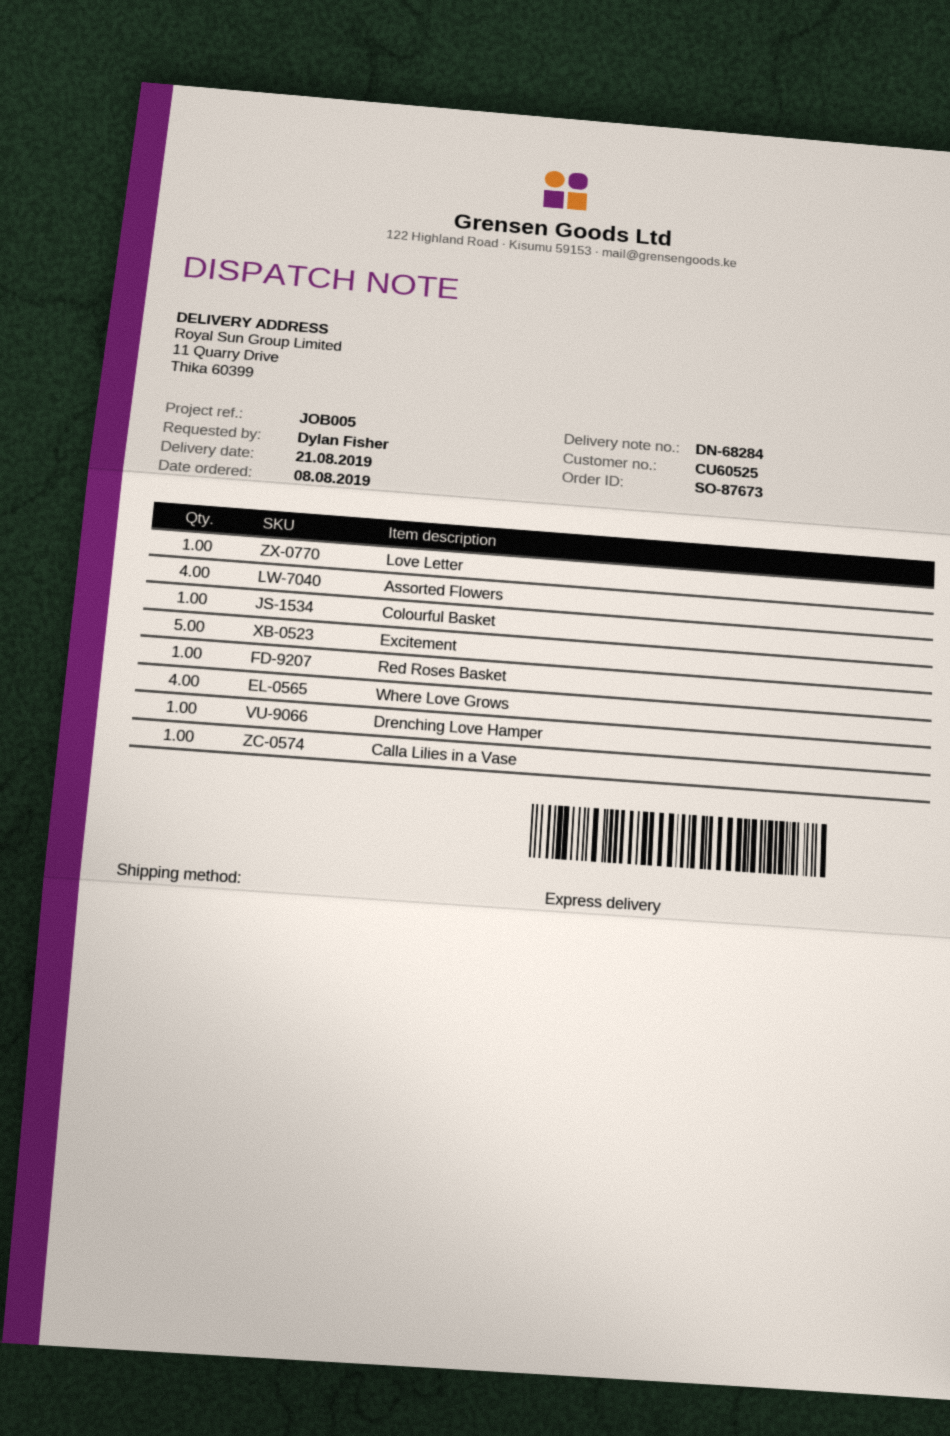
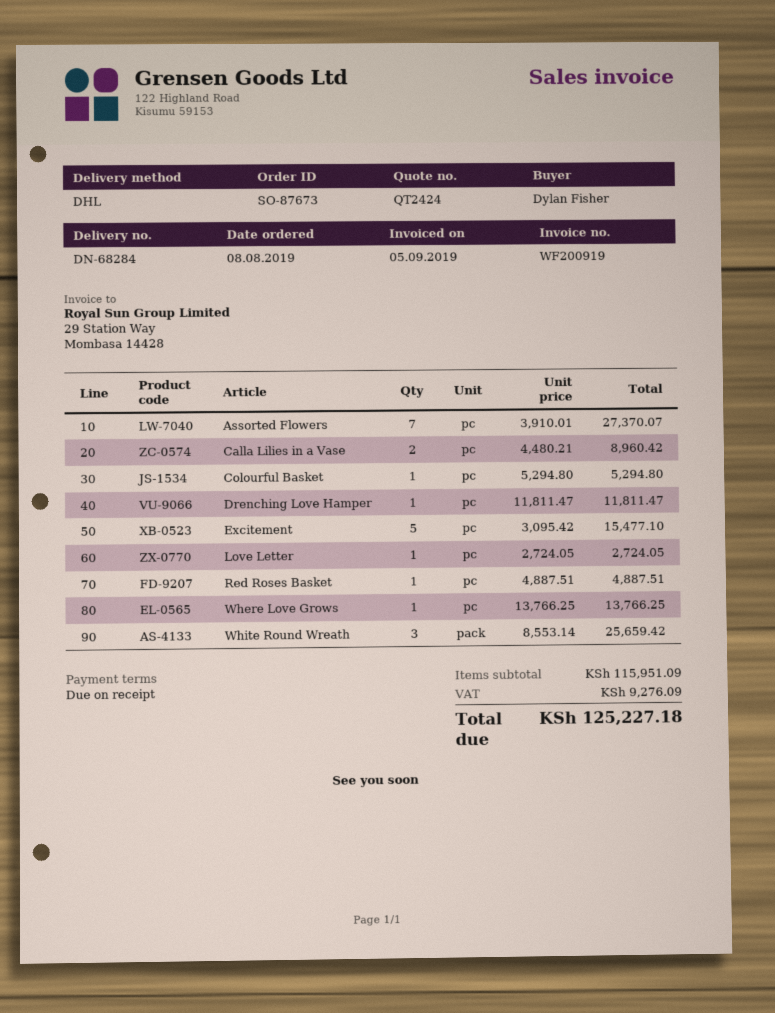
shipping method: express -> DHL
Assorted Flowers: 4 -> 7
Where Love Grows: 4 -> 1
Calla Lilies in a Vase: 1 -> 2
White Round Wreath: none -> 3

